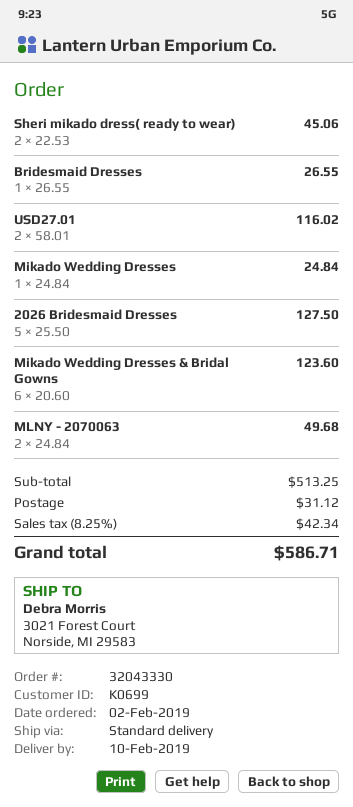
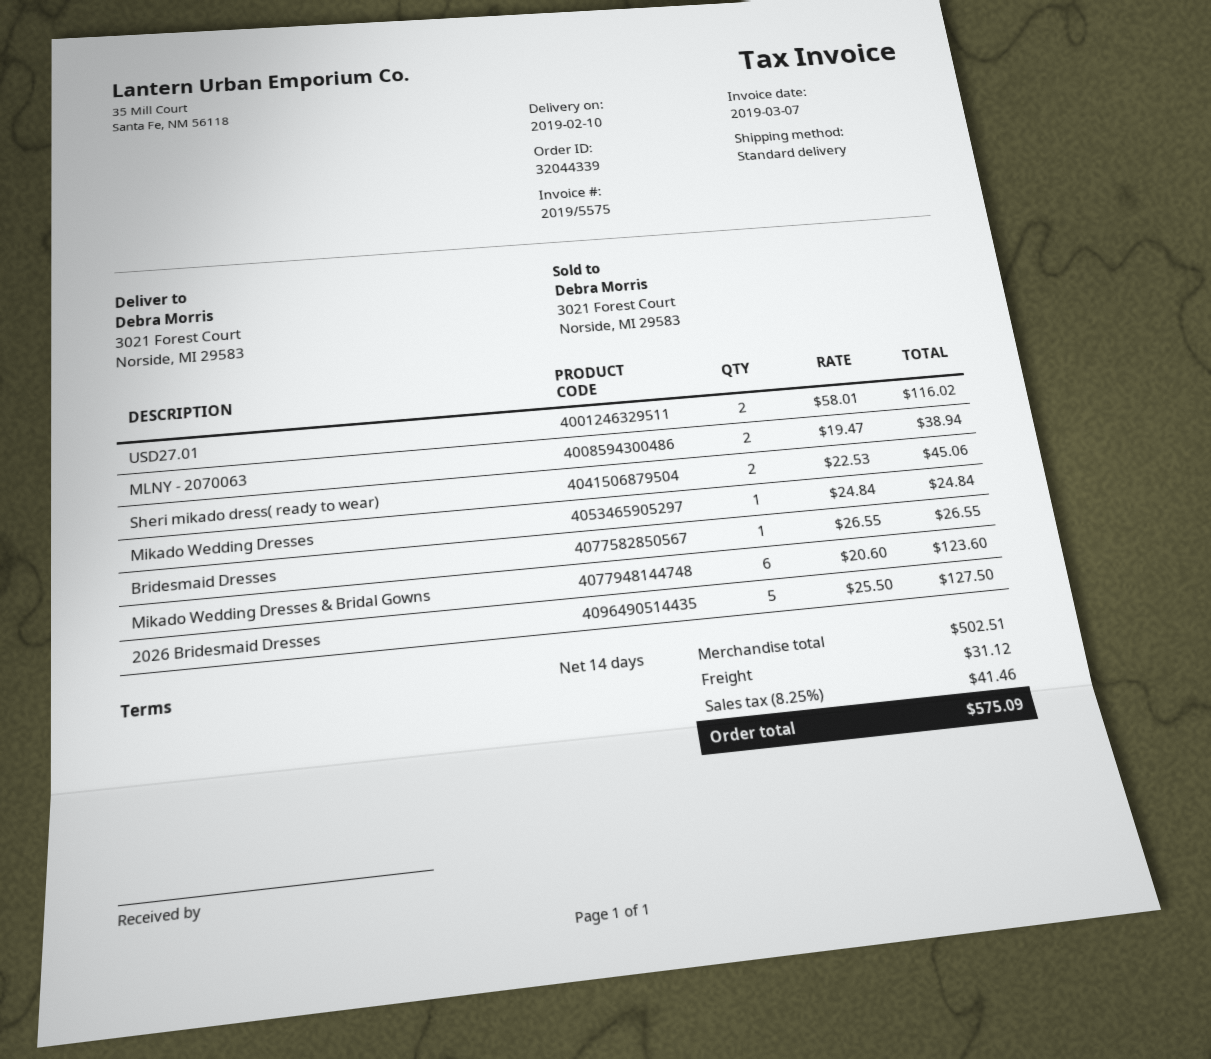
order number: 32043330 -> 32044339
MLNY - 2070063: 2 x 24.84 = 49.68 -> 2 x 19.47 = 38.94
subtotal: 513.25 -> 502.51
tax: 8.25% = 42.34 -> 8.25% = 41.46
total: 586.71 -> 575.09

